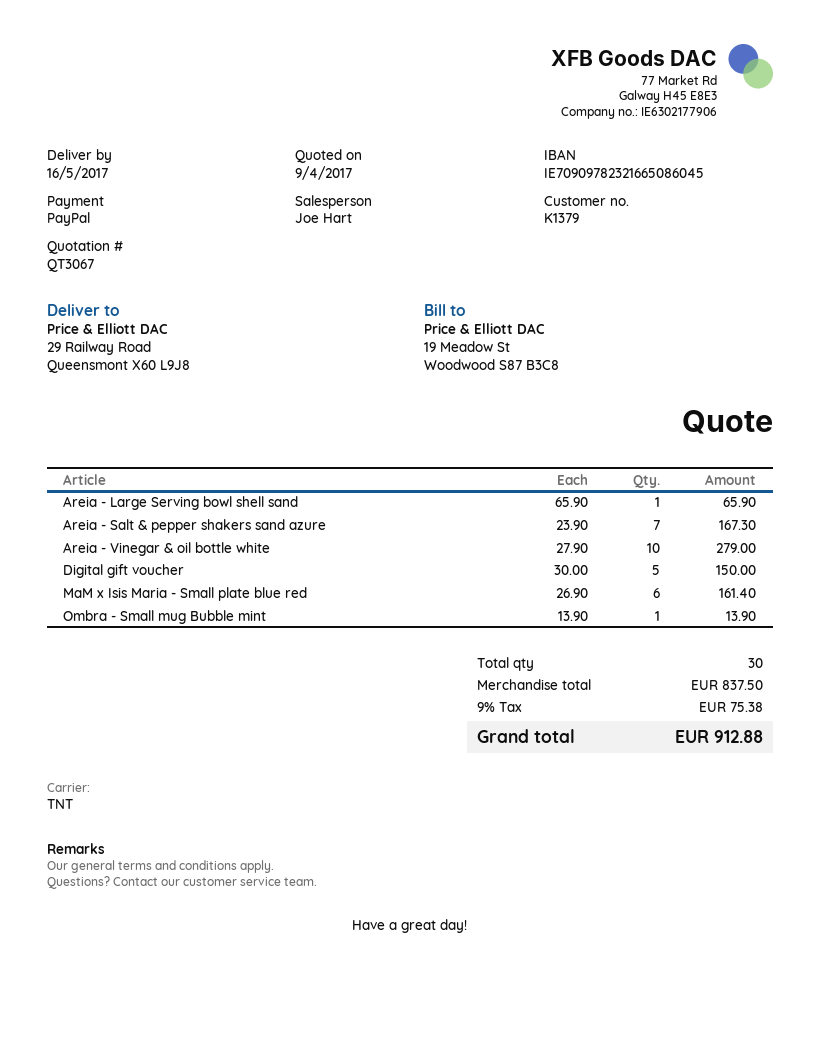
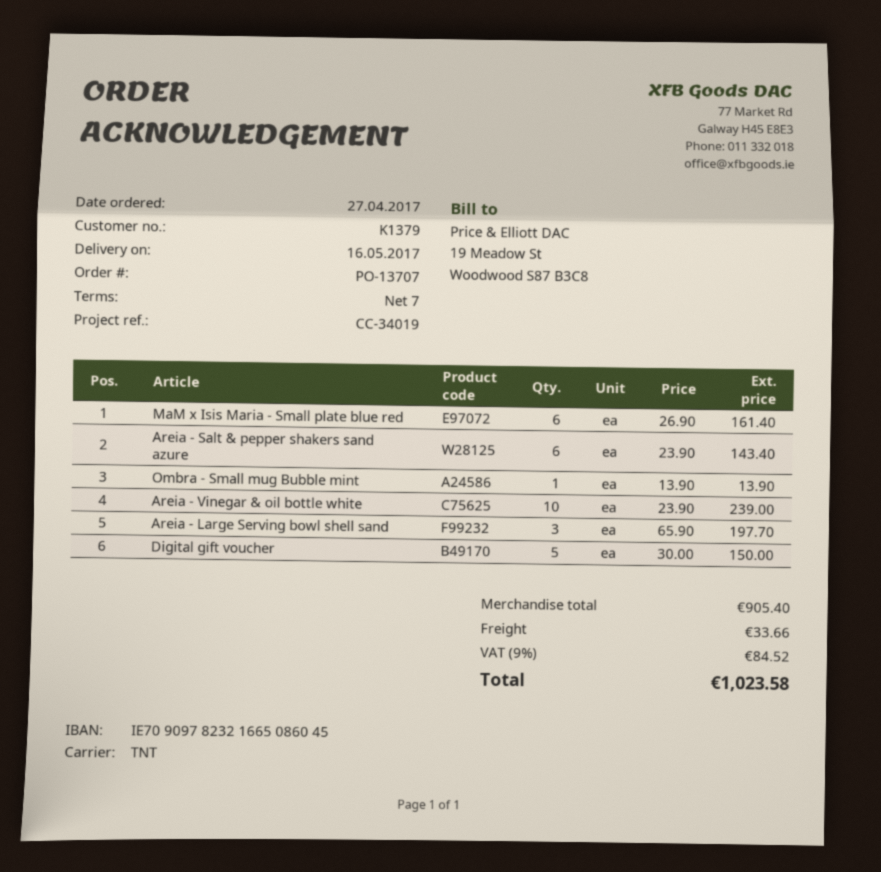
Areia - Large Serving bowl shell sand: 1 x 65.90 = 65.90 -> 3 x 65.90 = 197.70
Areia - Salt & pepper shakers sand azure: 7 x 23.90 = 167.30 -> 6 x 23.90 = 143.40
Areia - Vinegar & oil bottle white: 10 x 27.90 = 279.00 -> 10 x 23.90 = 239.00
subtotal: 837.50 -> 905.40
shipping: none -> 33.66
tax: 9% = 75.38 -> 9% = 84.52
total: 912.88 -> 1023.58

